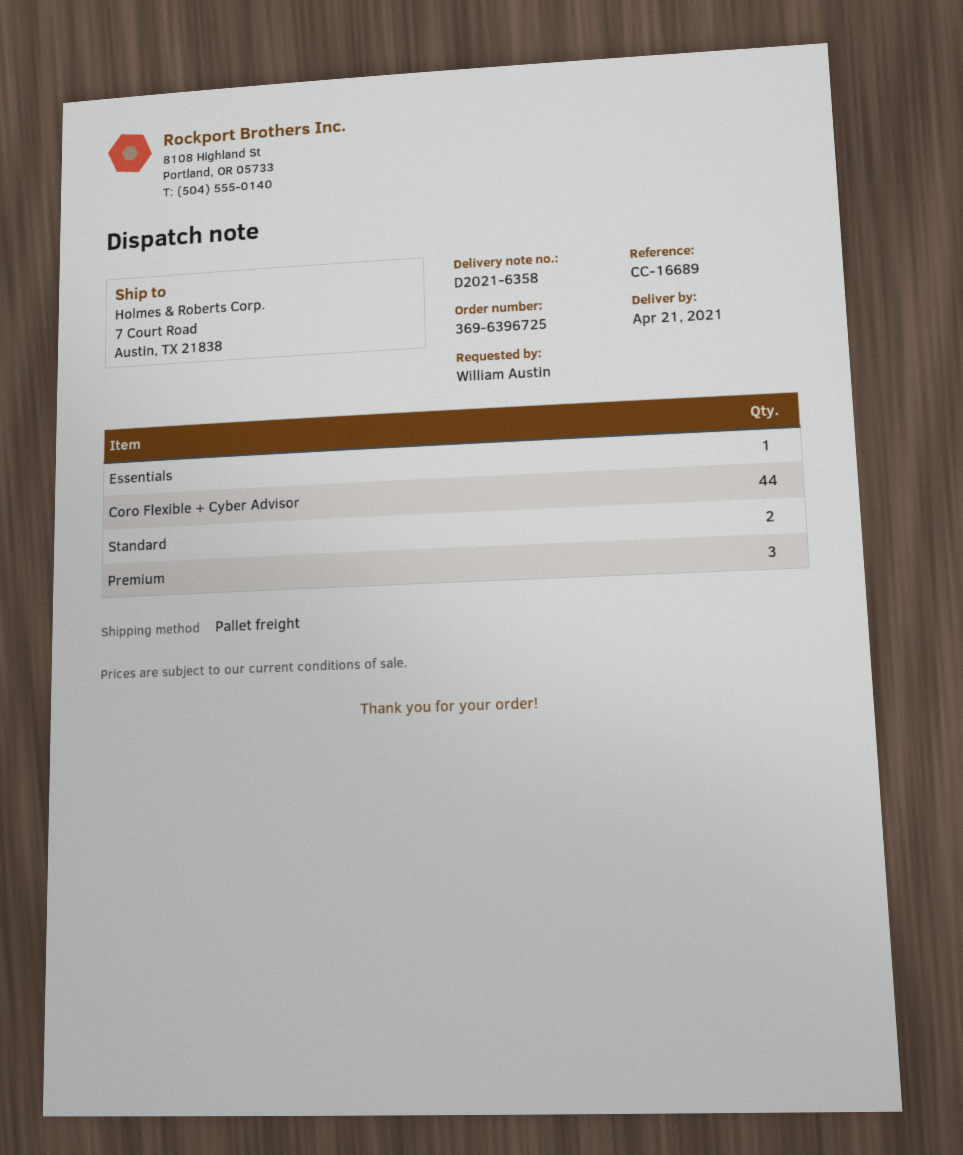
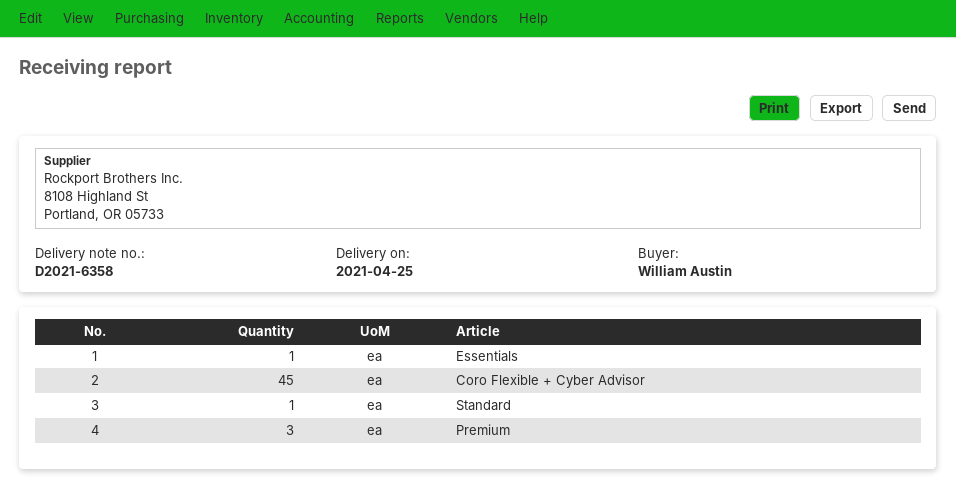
delivery date: 2021-04-21 -> 2021-04-25
Coro Flexible + Cyber Advisor: 44 -> 45
Standard: 2 -> 1

